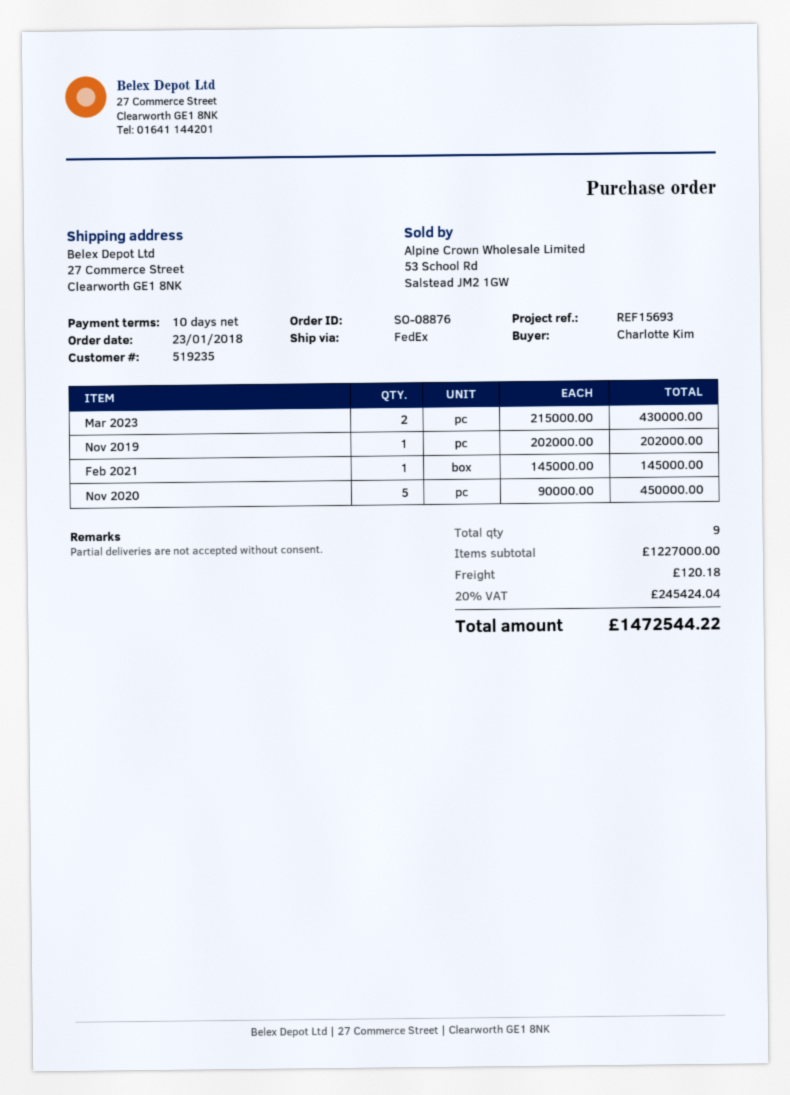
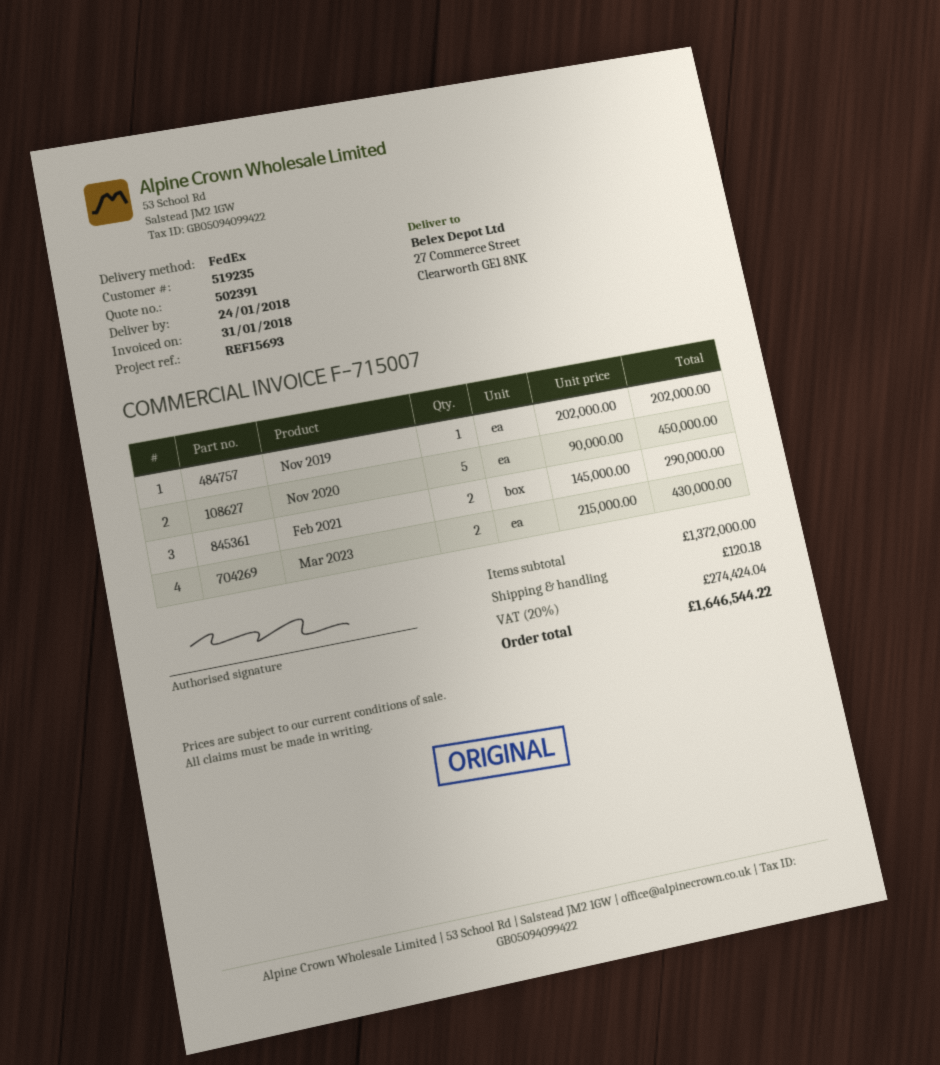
Feb 2021: 1 x 145000.00 = 145000.00 -> 2 x 145000.00 = 290000.00
subtotal: 1227000.00 -> 1372000.00
tax: 20% = 245424.04 -> 20% = 274424.04
total: 1472544.22 -> 1646544.22

